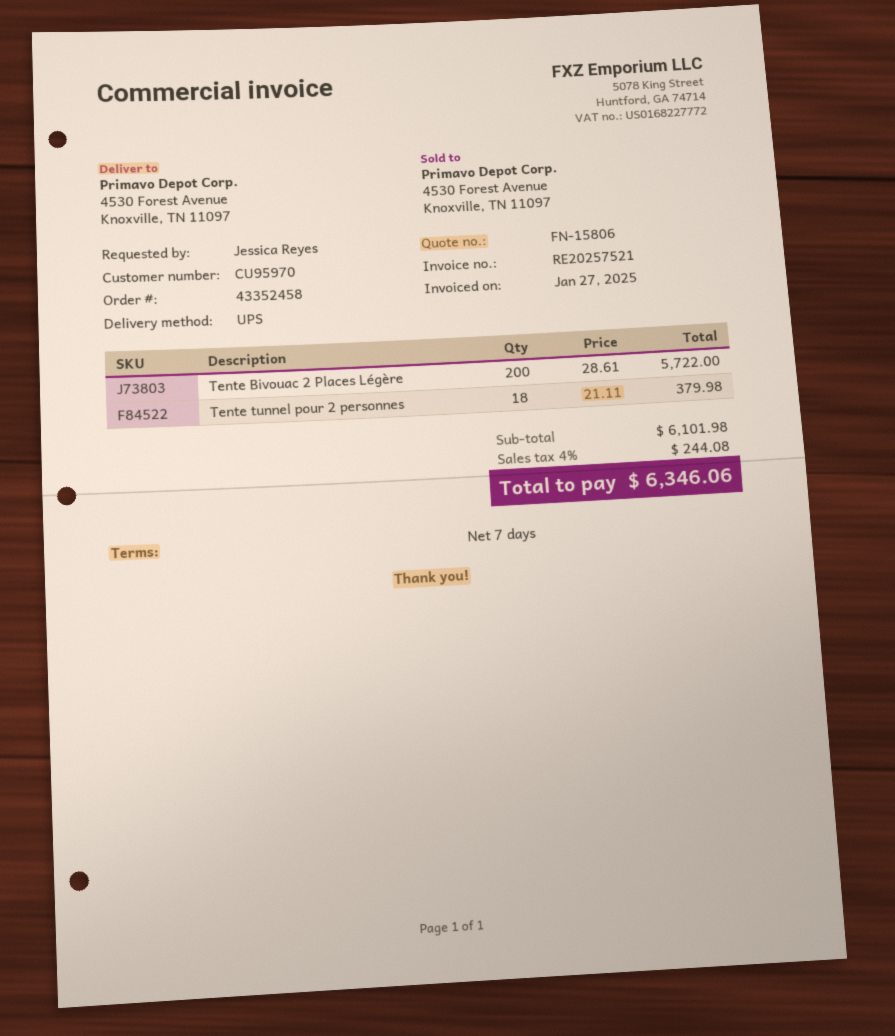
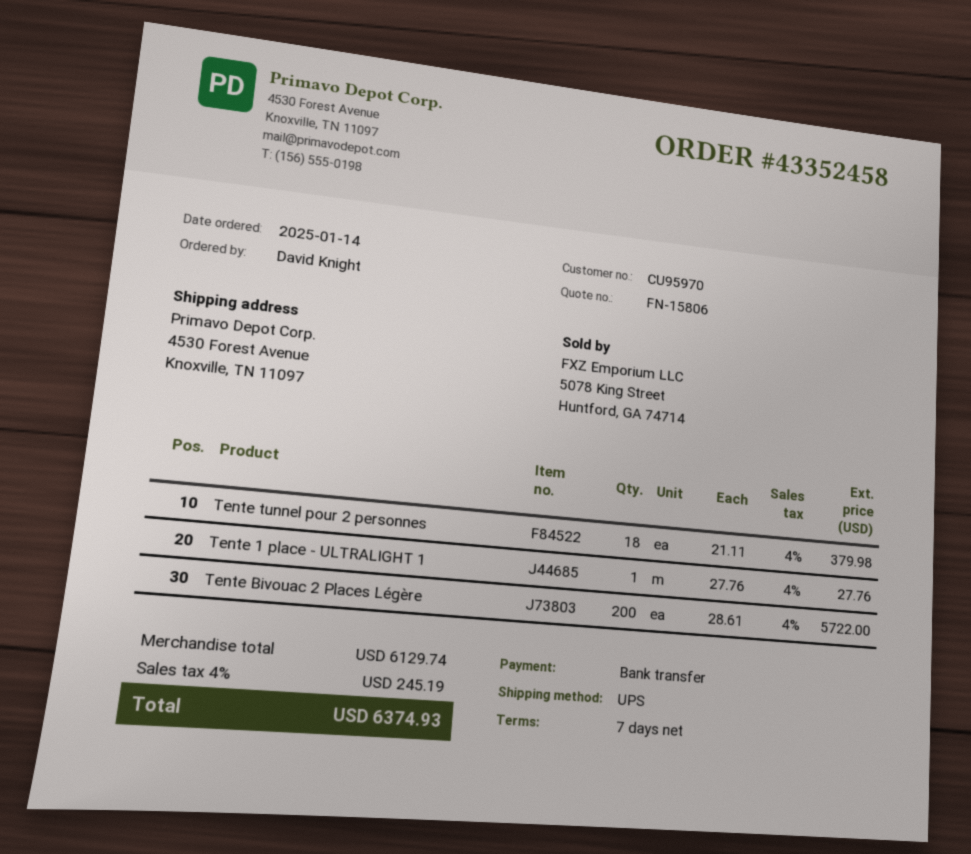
ordered by: Jessica Reyes -> David Knight
Tente 1 place - ULTRALIGHT 1: none -> 1 x 27.76 = 27.76
subtotal: 6101.98 -> 6129.74
tax: 4% = 244.08 -> 4% = 245.19
total: 6346.06 -> 6374.93

